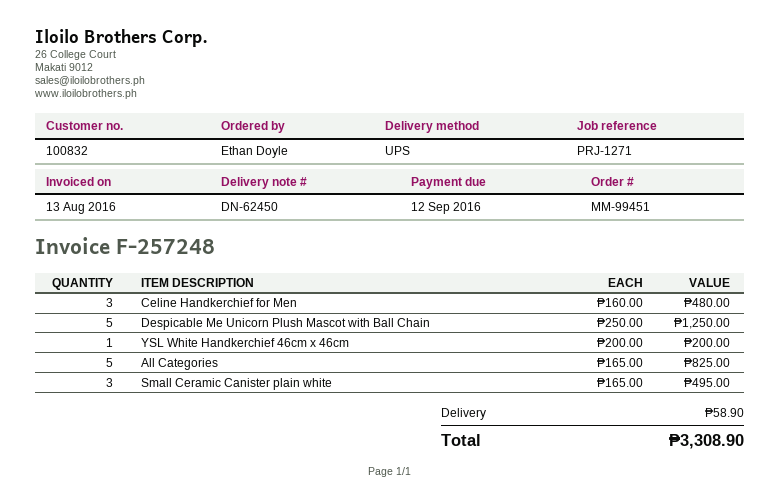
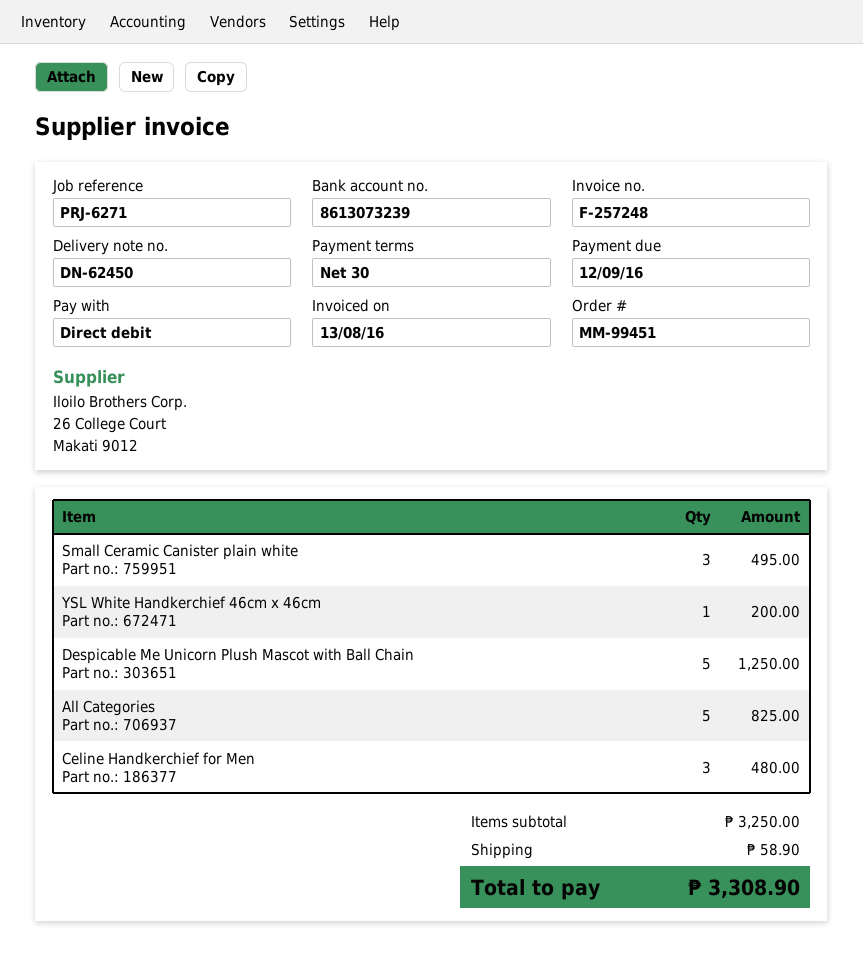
reference: PRJ-1271 -> PRJ-6271

